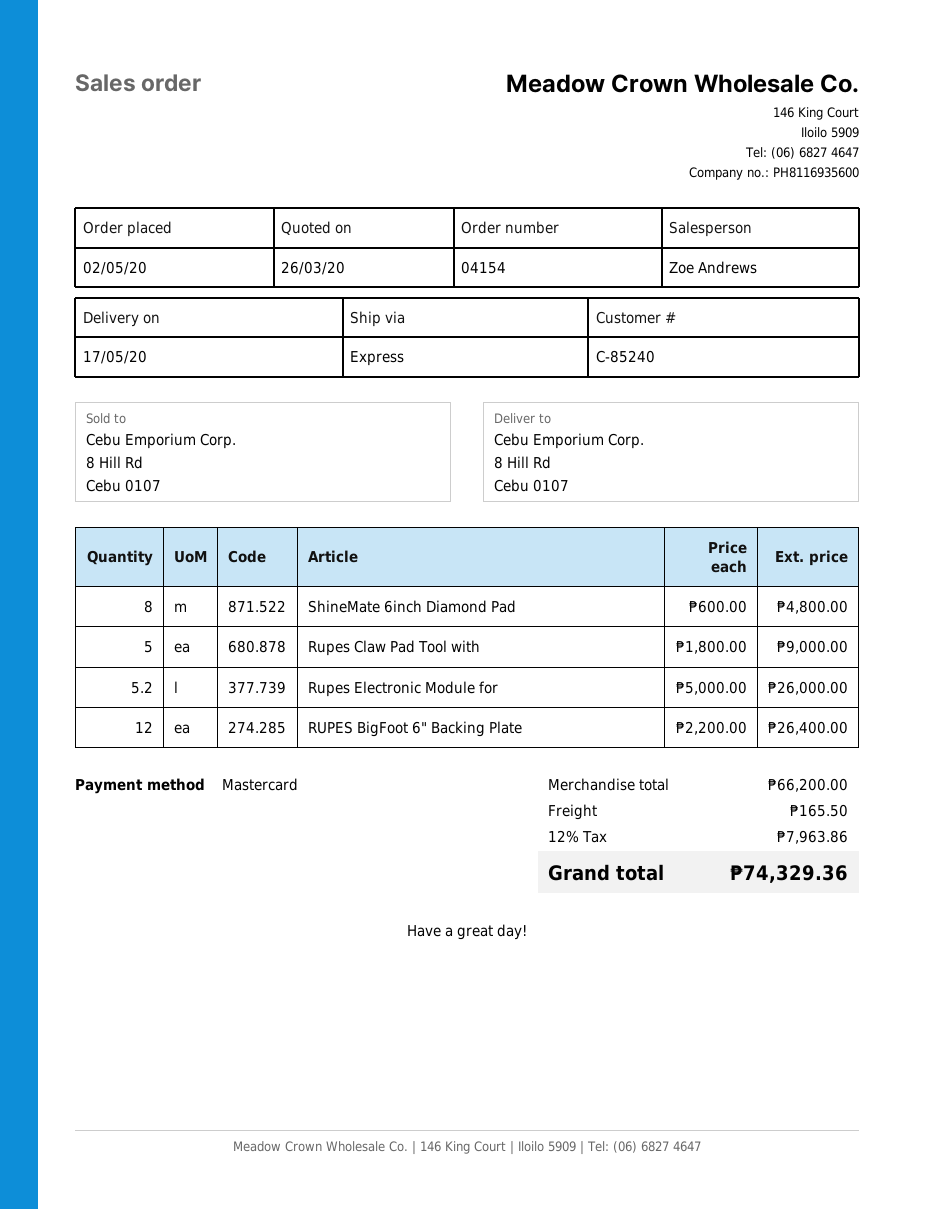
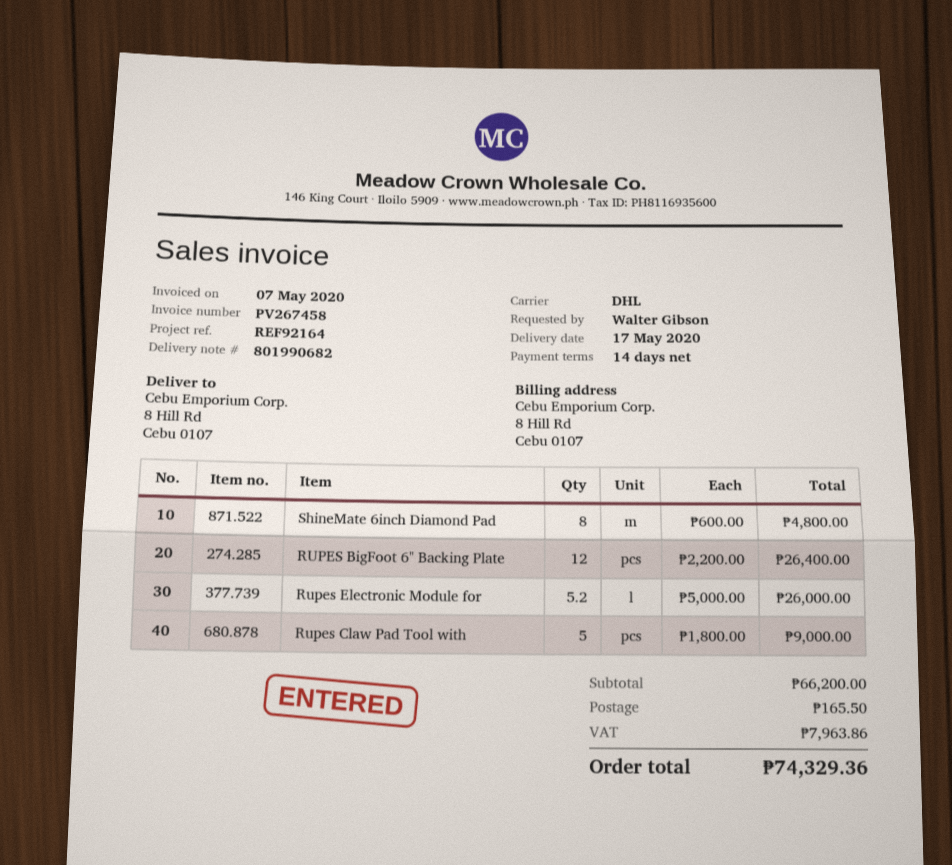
shipping method: express -> DHL

